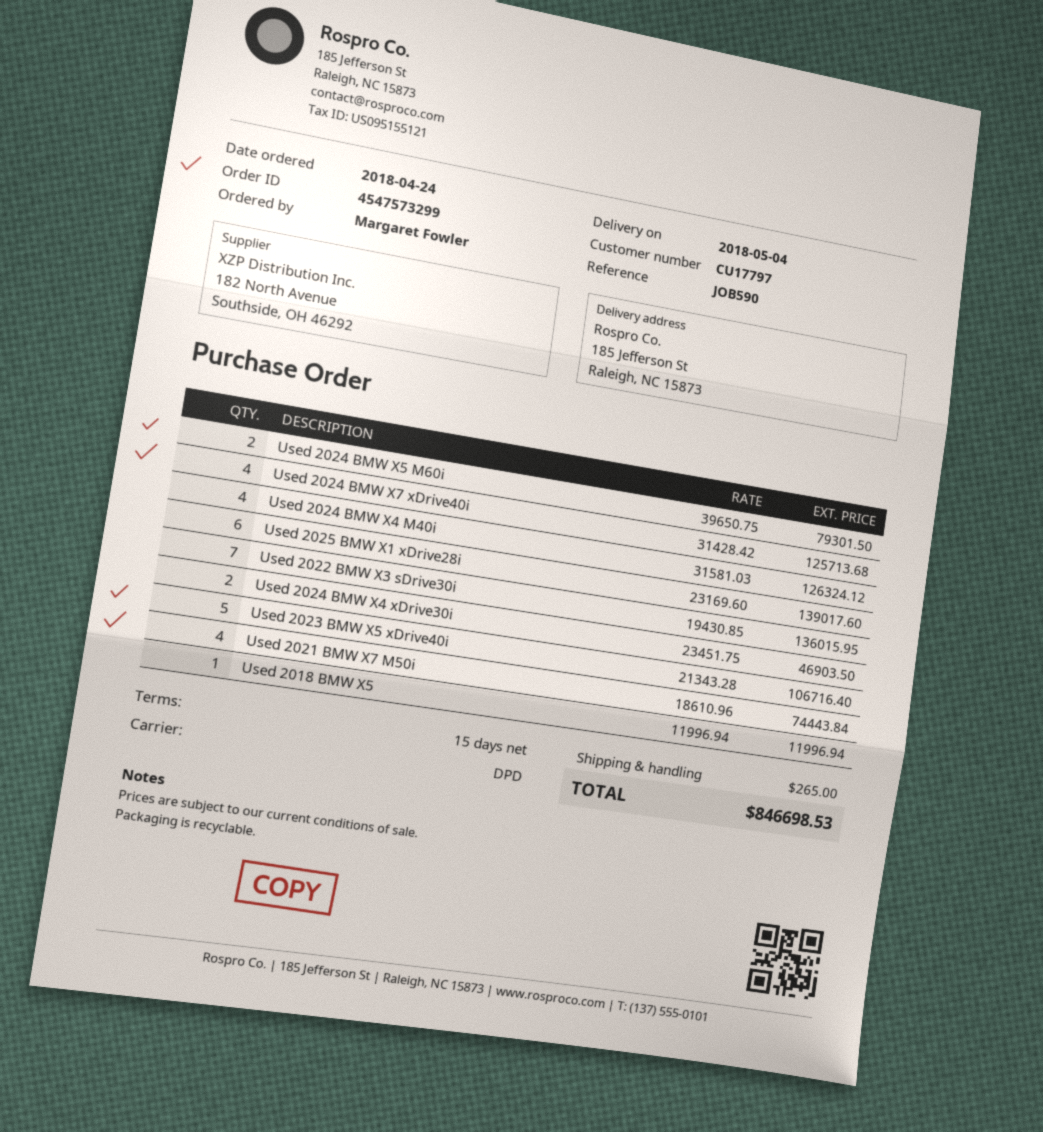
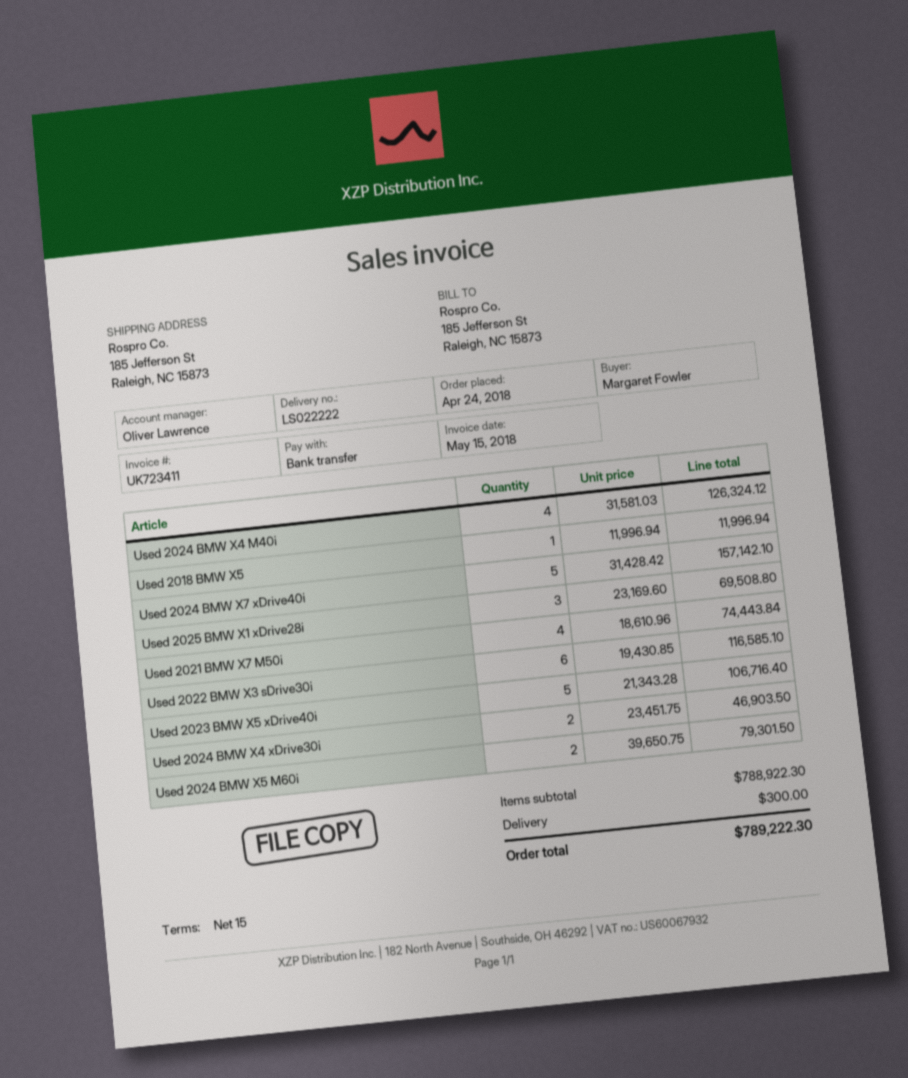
Used 2024 BMW X7 xDrive40i: 4 x 31428.42 = 125713.68 -> 5 x 31428.42 = 157142.10
Used 2025 BMW X1 xDrive28i: 6 x 23169.60 = 139017.60 -> 3 x 23169.60 = 69508.80
Used 2022 BMW X3 sDrive30i: 7 x 19430.85 = 136015.95 -> 6 x 19430.85 = 116585.10
shipping: 265.00 -> 300.00
total: 846698.53 -> 789222.30

